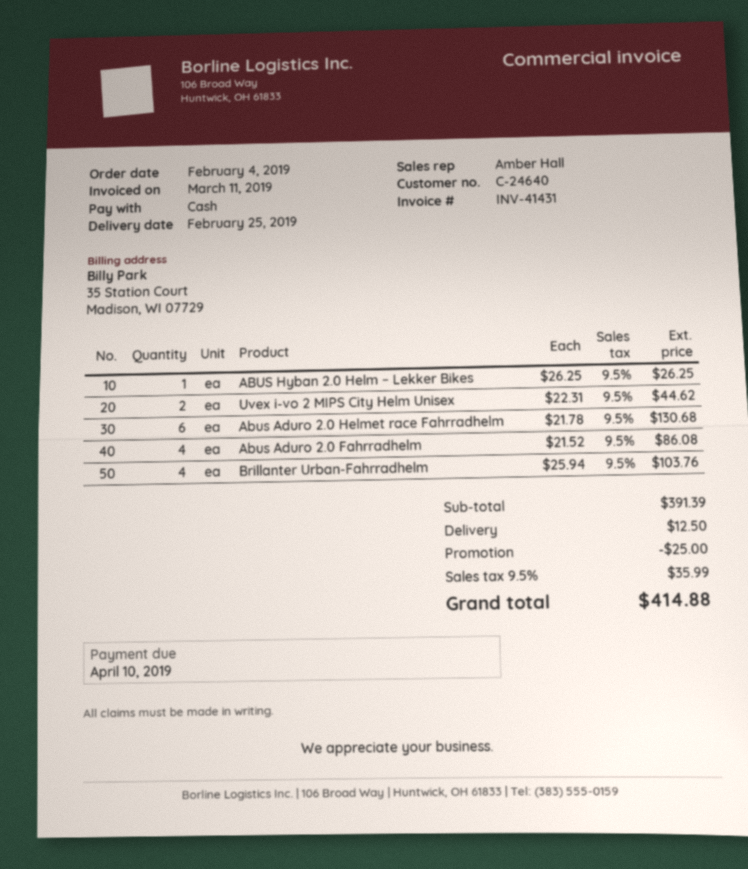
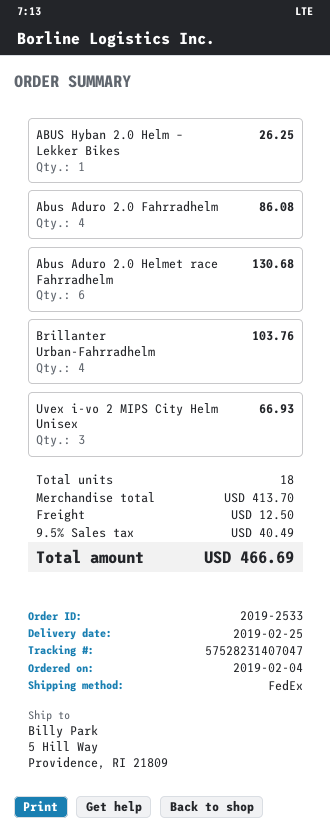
Uvex i-vo 2 MIPS City Helm Unisex: 2 for 44.62 -> 3 for 66.93
subtotal: 391.39 -> 413.70
discount: 25.00 -> none
tax: 9.5% = 35.99 -> 9.5% = 40.49
total: 414.88 -> 466.69

